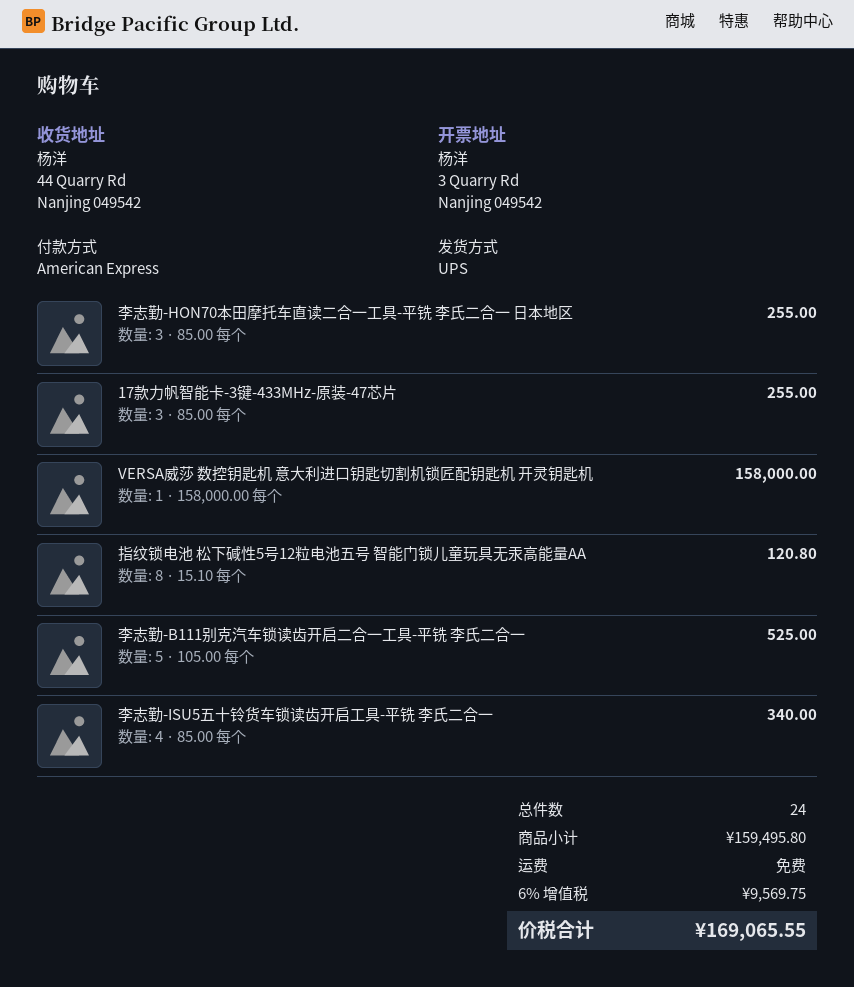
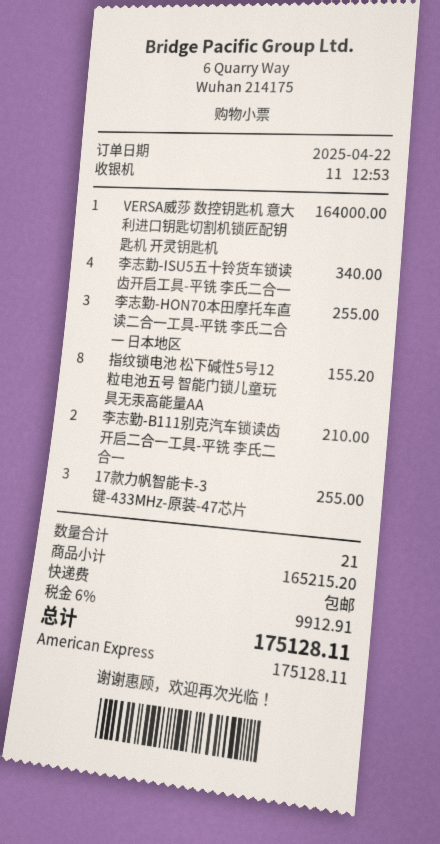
VERSA威莎 数控钥匙机 意大利进口钥匙切割机锁匠配钥匙机 开灵钥匙机: 1 for 158000.00 -> 1 for 164000.00
指纹锁电池 松下碱性5号12粒电池五号 智能门锁儿童玩具无汞高能量AA: 8 for 120.80 -> 8 for 155.20
李志勤-B111别克汽车锁读齿开启二合一工具-平铣 李氏二合一: 5 for 525.00 -> 2 for 210.00
total quantity: 24 -> 21
subtotal: 159495.80 -> 165215.20
tax: 6% = 9569.75 -> 6% = 9912.91
total: 169065.55 -> 175128.11

